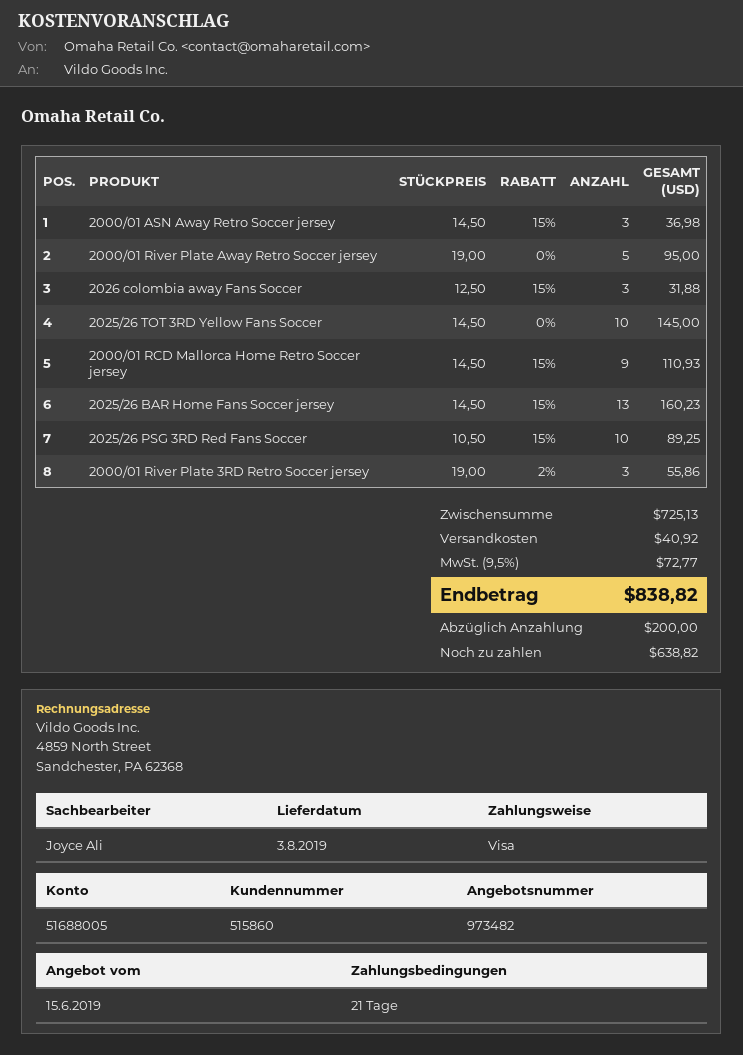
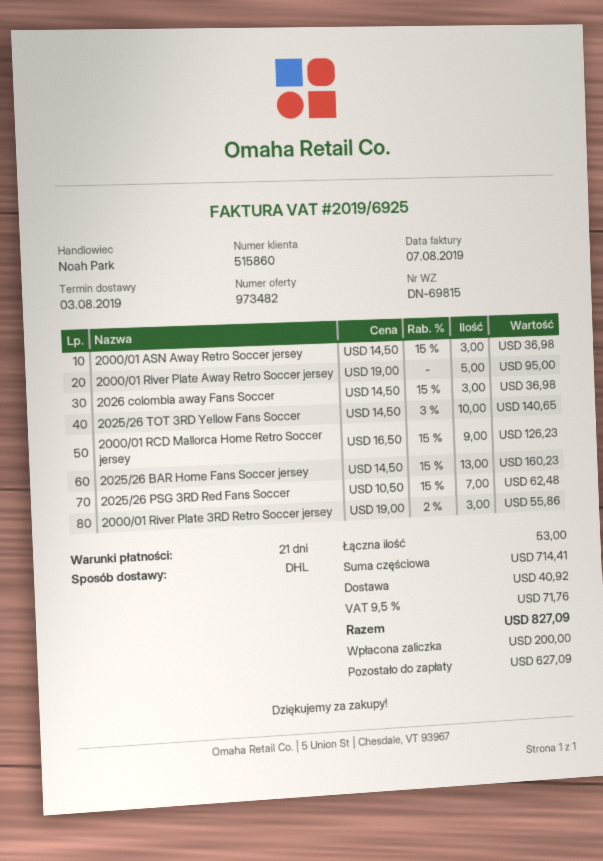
sales rep: Joyce Ali -> Noah Park
2026 colombia away Fans Soccer: 3 x 12.50 - 15% = 31.88 -> 3 x 14.50 - 15% = 36.98
2025/26 TOT 3RD Yellow Fans Soccer: 10 x 14.50 = 145.00 -> 10 x 14.50 - 3% = 140.65
2000/01 RCD Mallorca Home Retro Soccer jersey: 9 x 14.50 - 15% = 110.93 -> 9 x 16.50 - 15% = 126.23
2025/26 PSG 3RD Red Fans Soccer: 10 x 10.50 - 15% = 89.25 -> 7 x 10.50 - 15% = 62.48
subtotal: 725.13 -> 714.41
tax: 9.5% = 72.77 -> 9.5% = 71.76
total: 838.82 -> 827.09
balance: 638.82 -> 627.09

